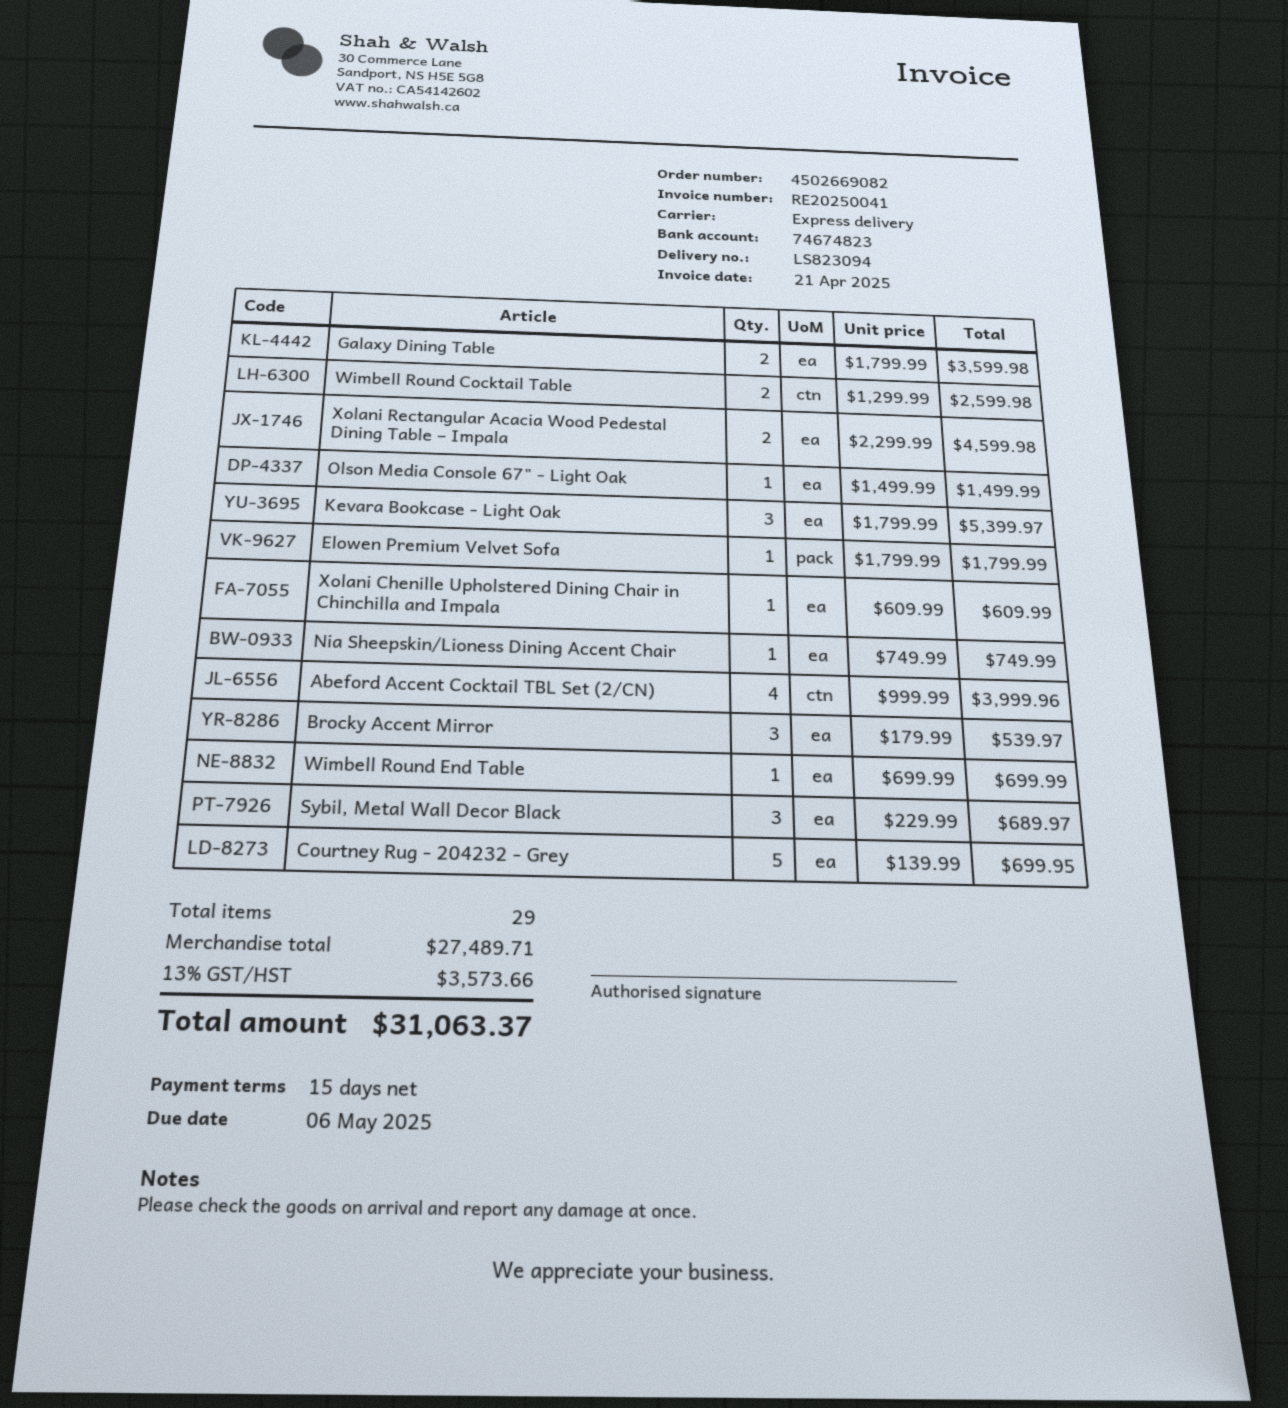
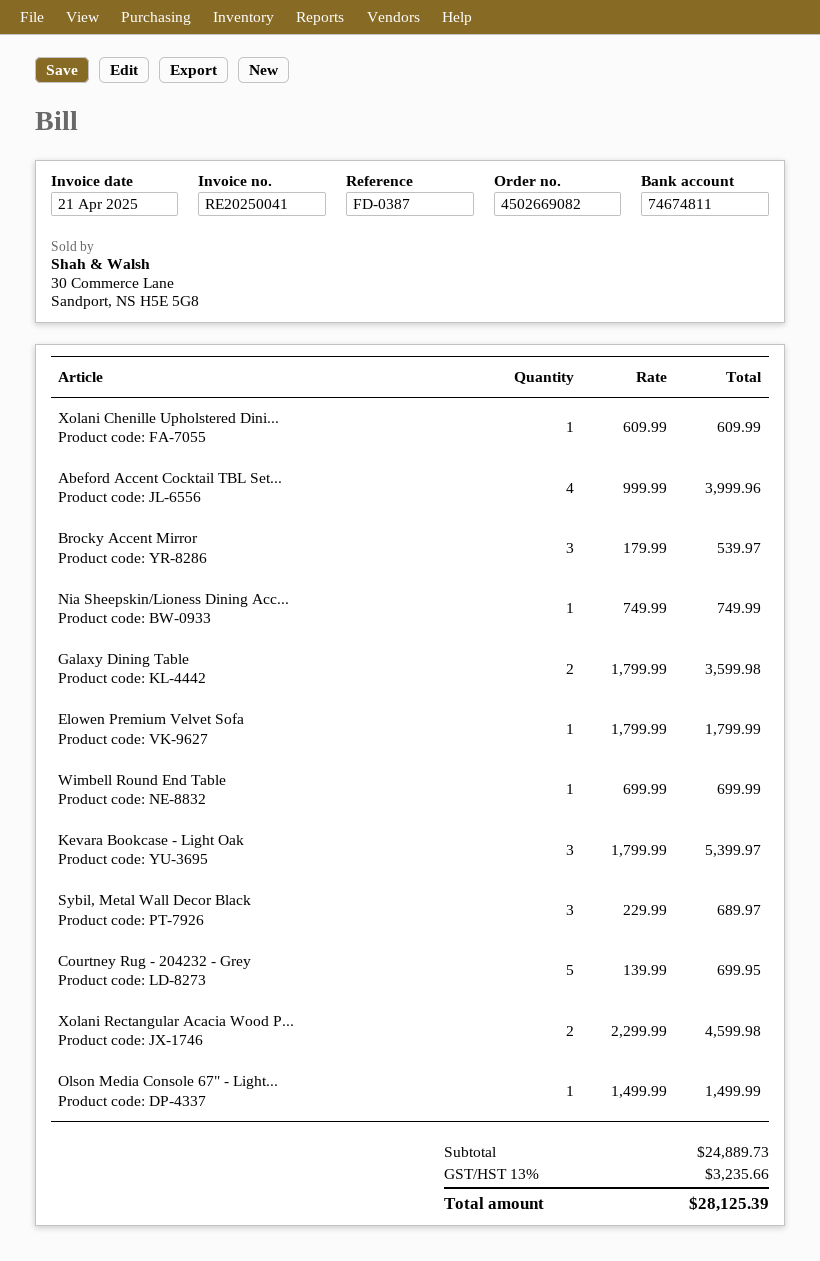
bank account: 74674823 -> 74674811
Wimbell Round Cocktail Table: 2 x 1299.99 = 2599.98 -> none
subtotal: 27489.71 -> 24889.73
tax: 13% = 3573.66 -> 13% = 3235.66
total: 31063.37 -> 28125.39

